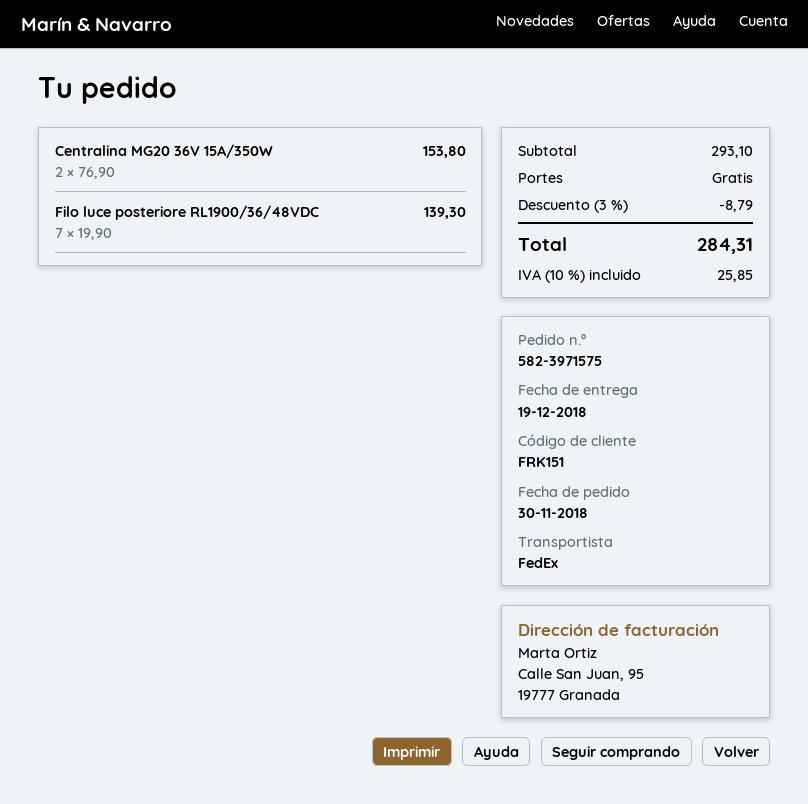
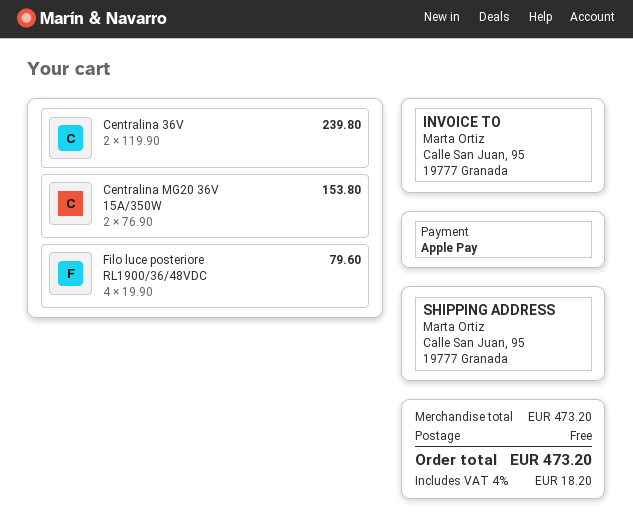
Filo luce posteriore RL1900/36/48VDC: 7 x 19.90 = 139.30 -> 4 x 19.90 = 79.60
Centralina 36V: none -> 2 x 119.90 = 239.80
subtotal: 293.10 -> 473.20
discount: 3% = 8.79 -> none
tax: 10% = 25.85 -> 4% = 18.20
total: 284.31 -> 473.20

